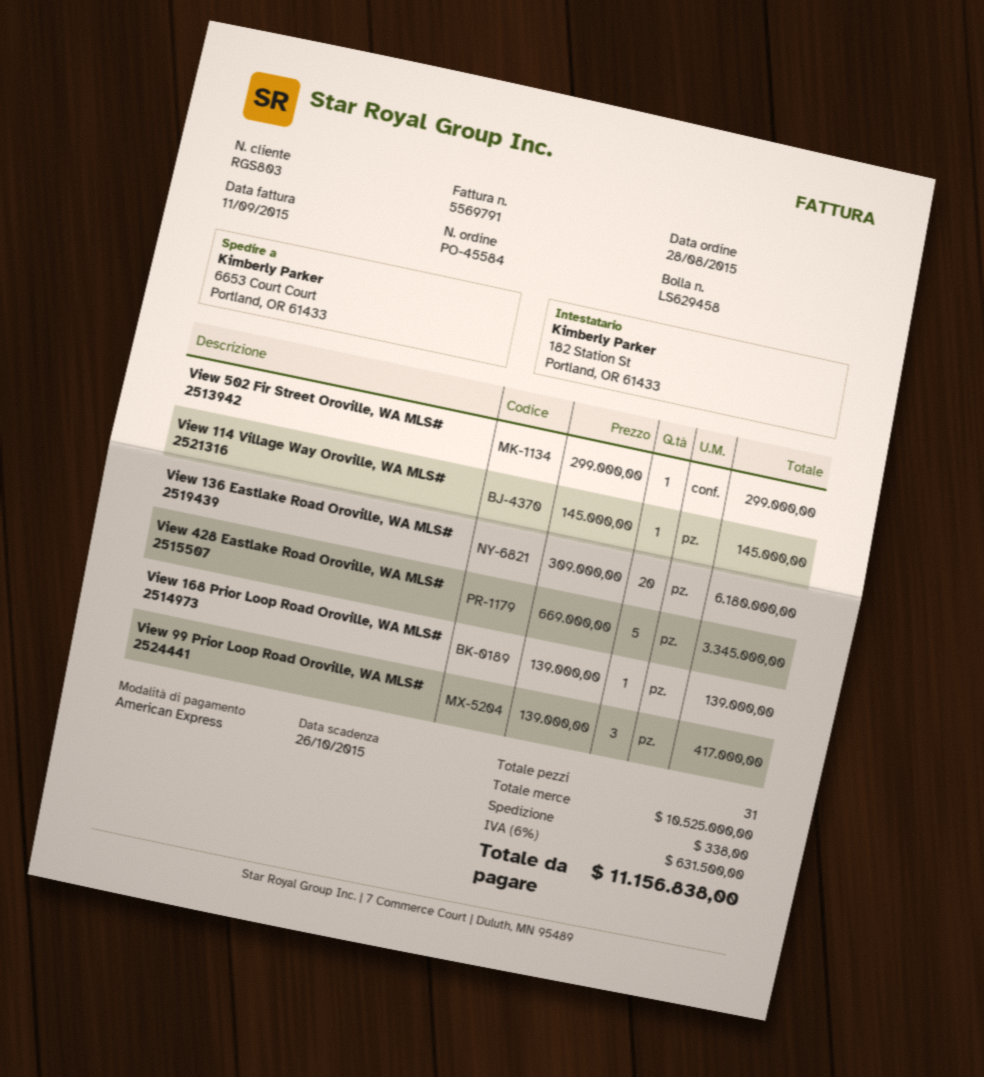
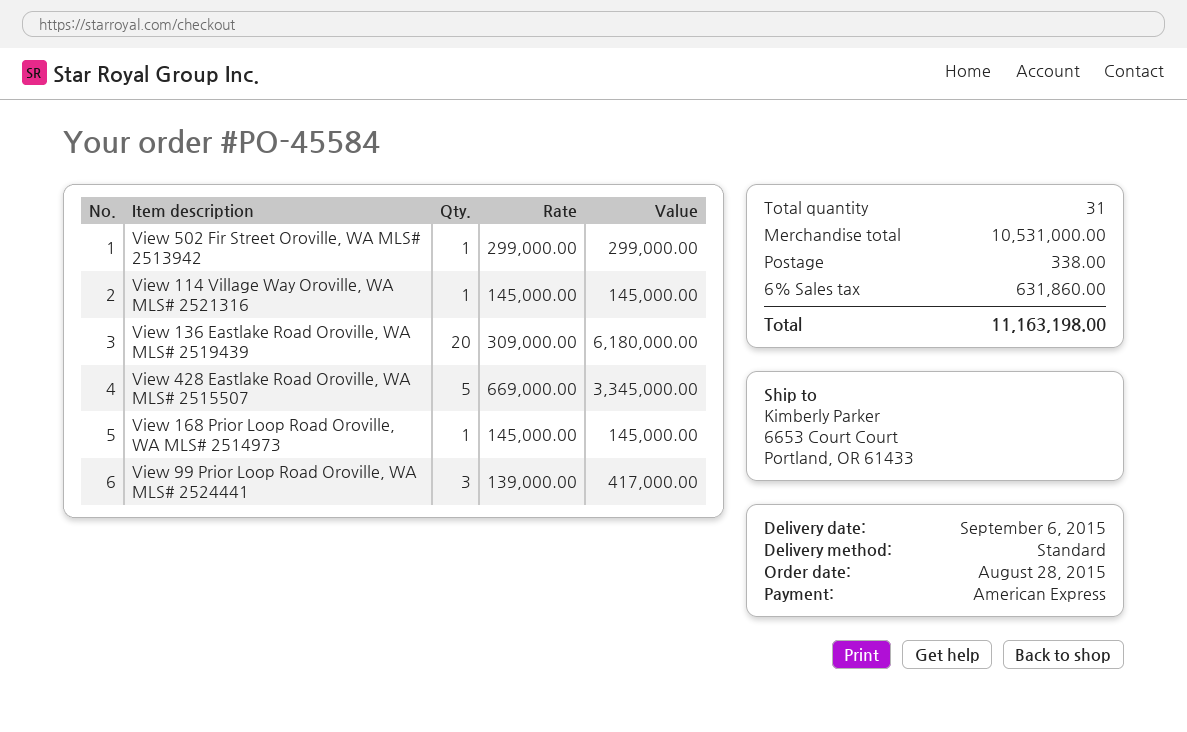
View 168 Prior Loop Road Oroville, WA MLS# 2514973: 1 x 139000.00 = 139000.00 -> 1 x 145000.00 = 145000.00
subtotal: 10525000.00 -> 10531000.00
tax: 6% = 631500.00 -> 6% = 631860.00
total: 11156838.00 -> 11163198.00

